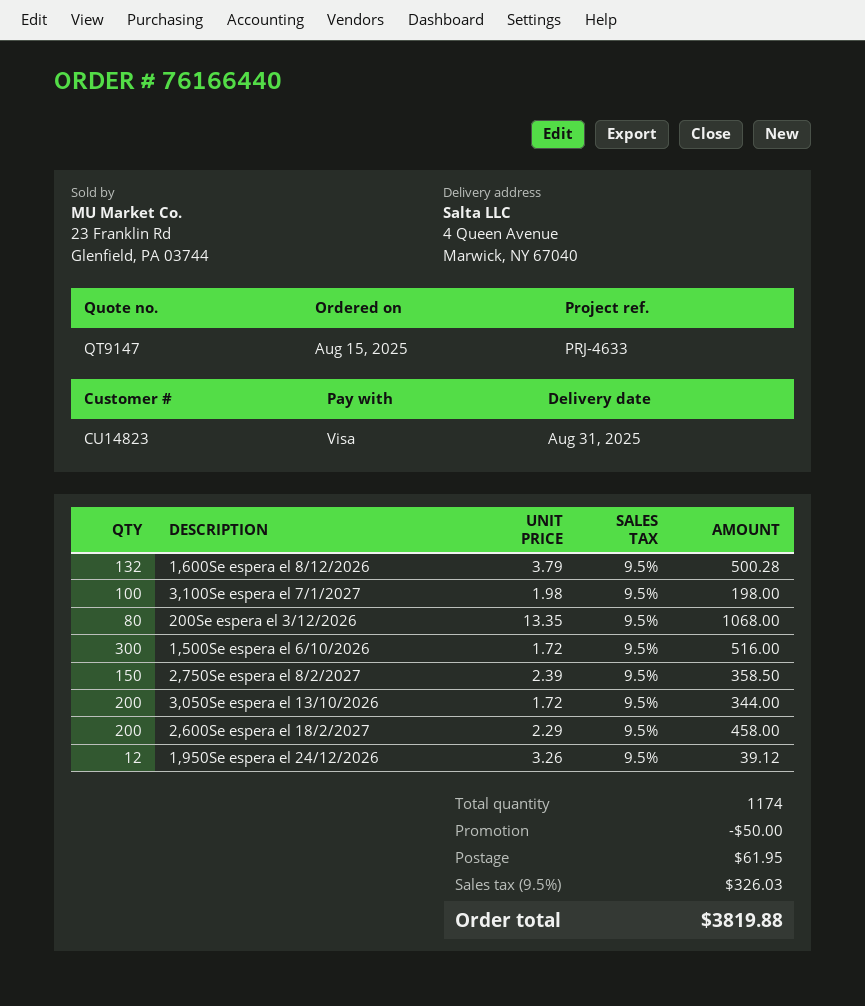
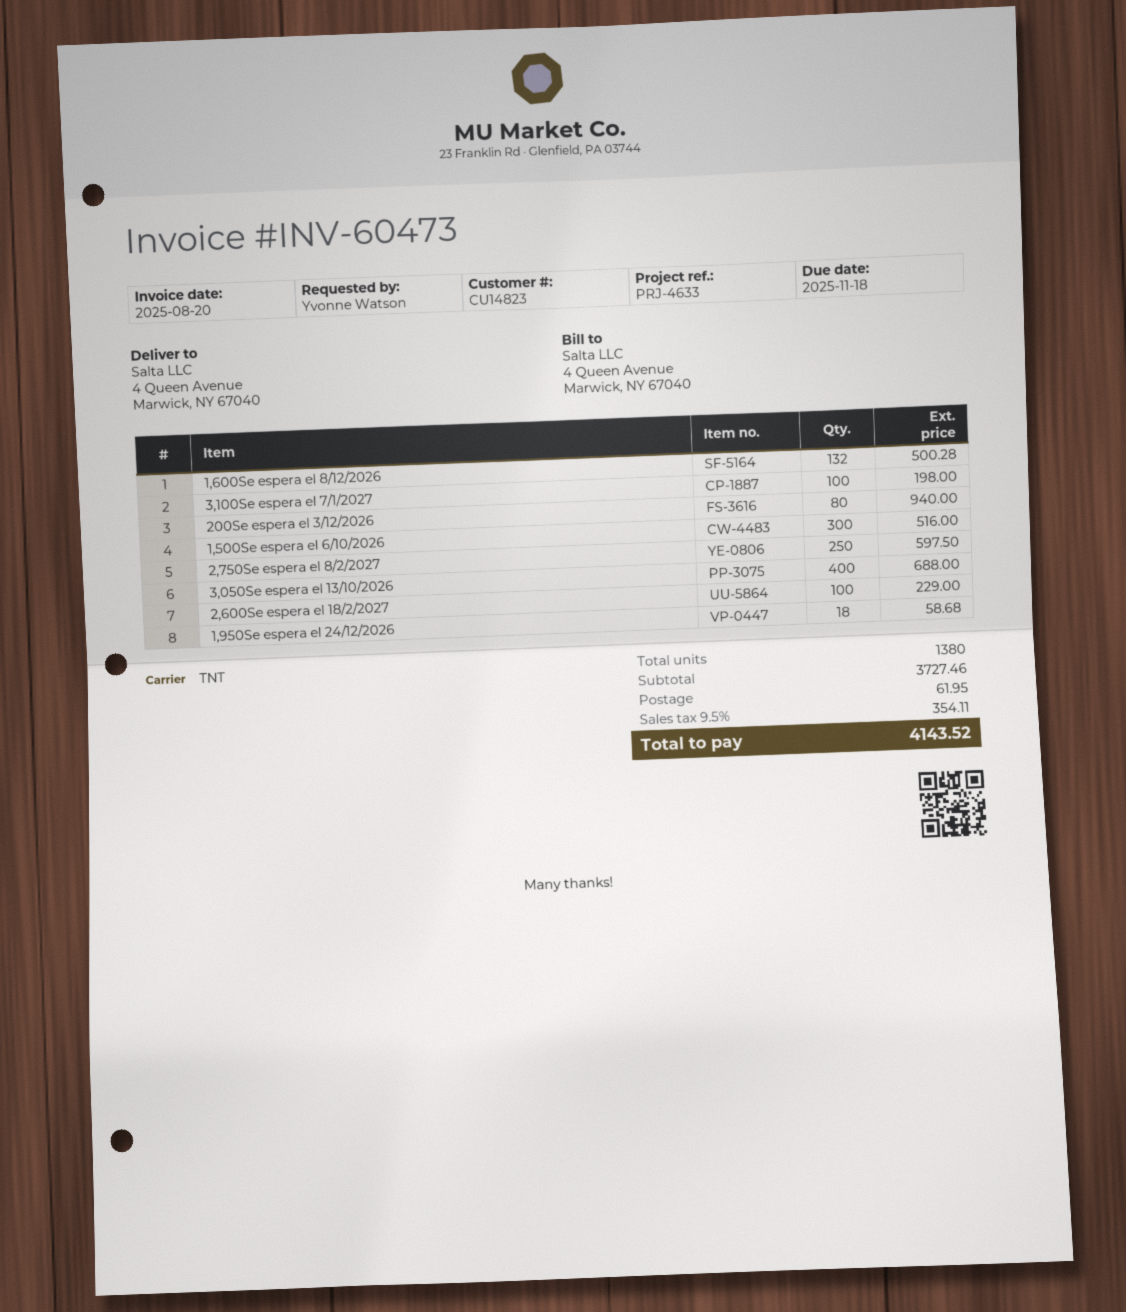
200Se espera el 3/12/2026: 80 for 1068.00 -> 80 for 940.00
2,750Se espera el 8/2/2027: 150 for 358.50 -> 250 for 597.50
3,050Se espera el 13/10/2026: 200 for 344.00 -> 400 for 688.00
2,600Se espera el 18/2/2027: 200 for 458.00 -> 100 for 229.00
1,950Se espera el 24/12/2026: 12 for 39.12 -> 18 for 58.68
total quantity: 1174 -> 1380
discount: 50.00 -> none
tax: 9.5% = 326.03 -> 9.5% = 354.11
total: 3819.88 -> 4143.52

